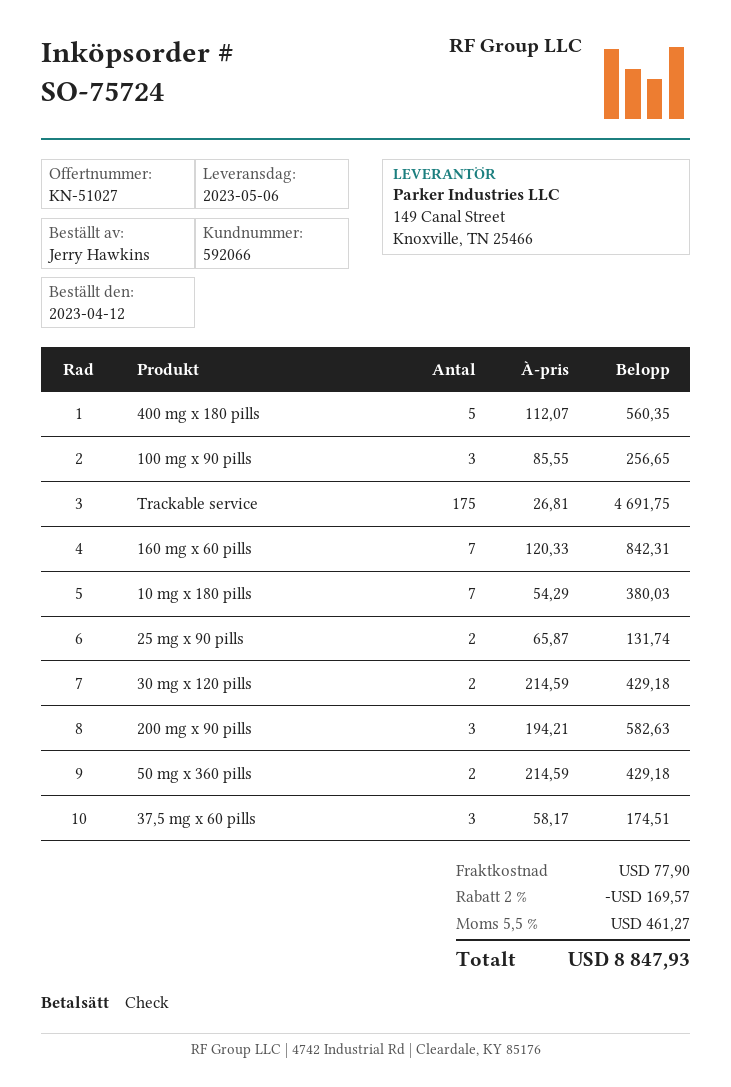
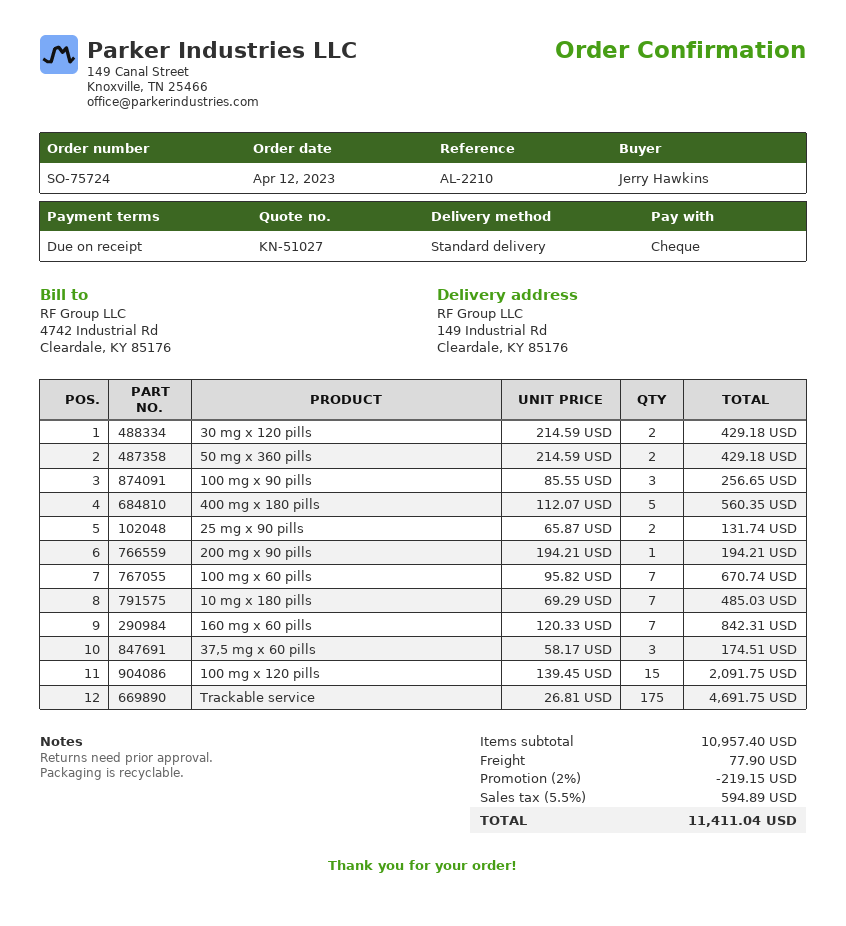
10 mg x 180 pills: 7 x 54.29 = 380.03 -> 7 x 69.29 = 485.03
200 mg x 90 pills: 3 x 194.21 = 582.63 -> 1 x 194.21 = 194.21
100 mg x 60 pills: none -> 7 x 95.82 = 670.74
100 mg x 120 pills: none -> 15 x 139.45 = 2091.75
discount: 2% = 169.57 -> 2% = 219.15
tax: 5.5% = 461.27 -> 5.5% = 594.89
total: 8847.93 -> 11411.04

